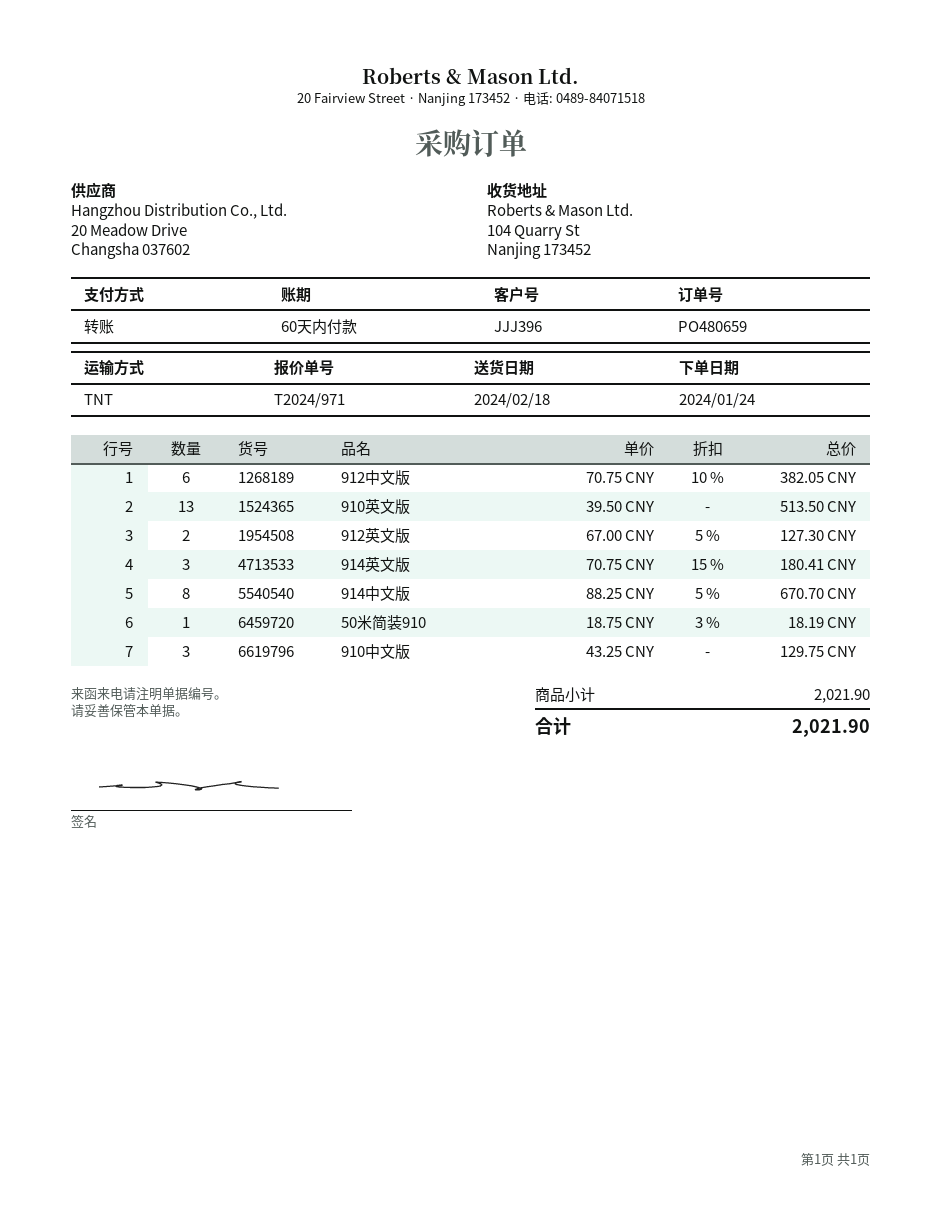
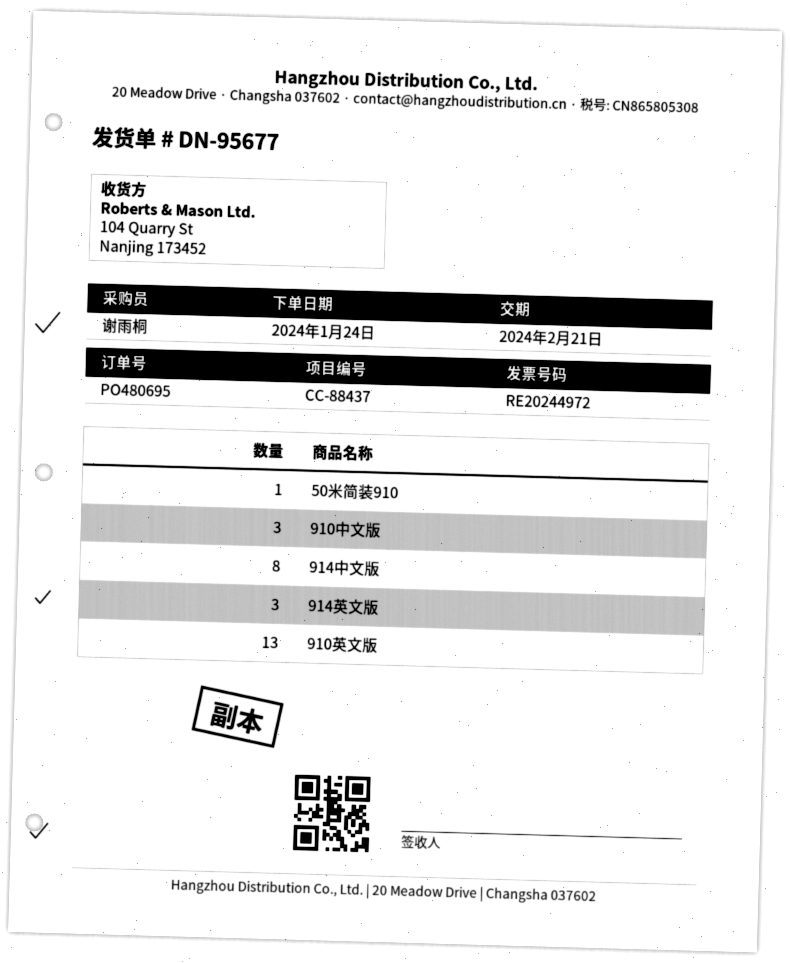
order number: PO480659 -> PO480695
delivery date: 2024-02-18 -> 2024-02-21
912中文版: 6 -> none
912英文版: 2 -> none

